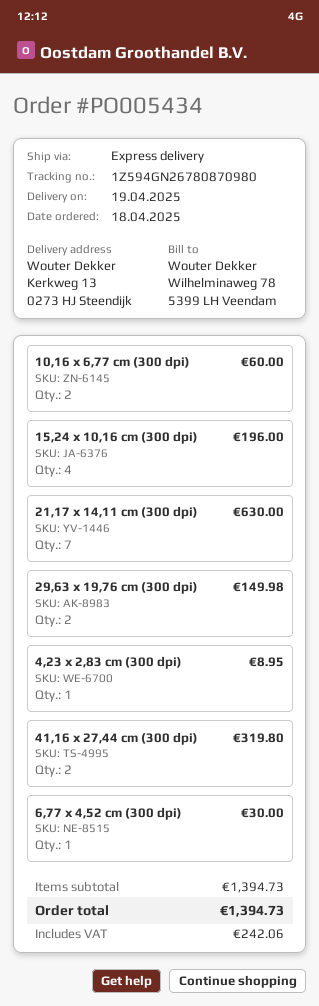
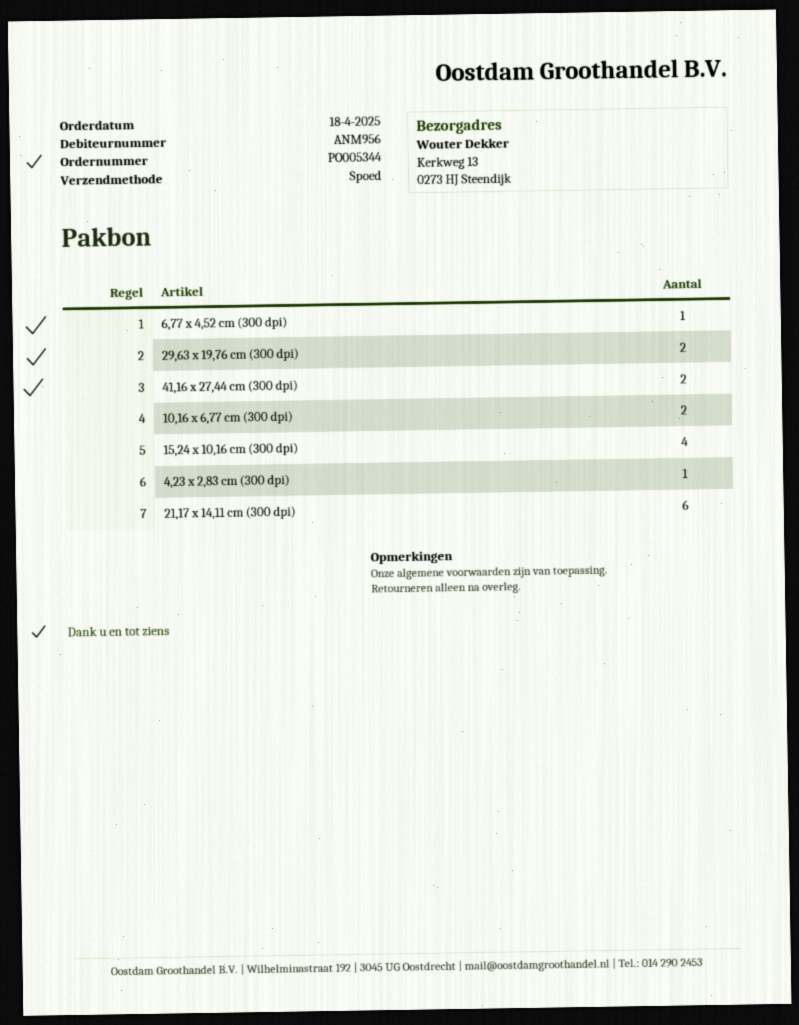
order number: PO005434 -> PO005344
21,17 x 14,11 cm (300 dpi): 7 -> 6

